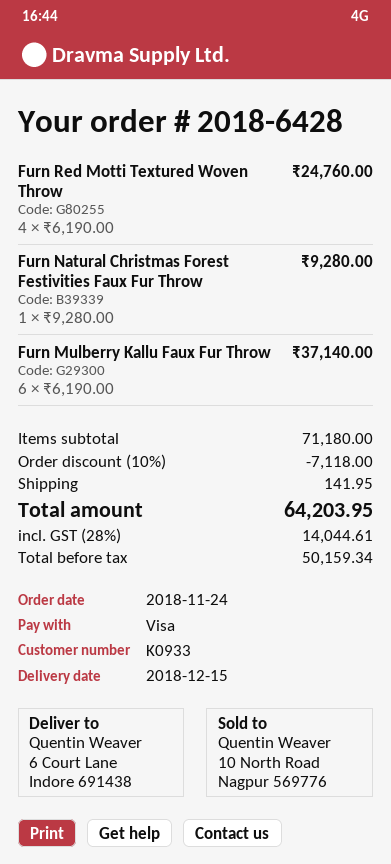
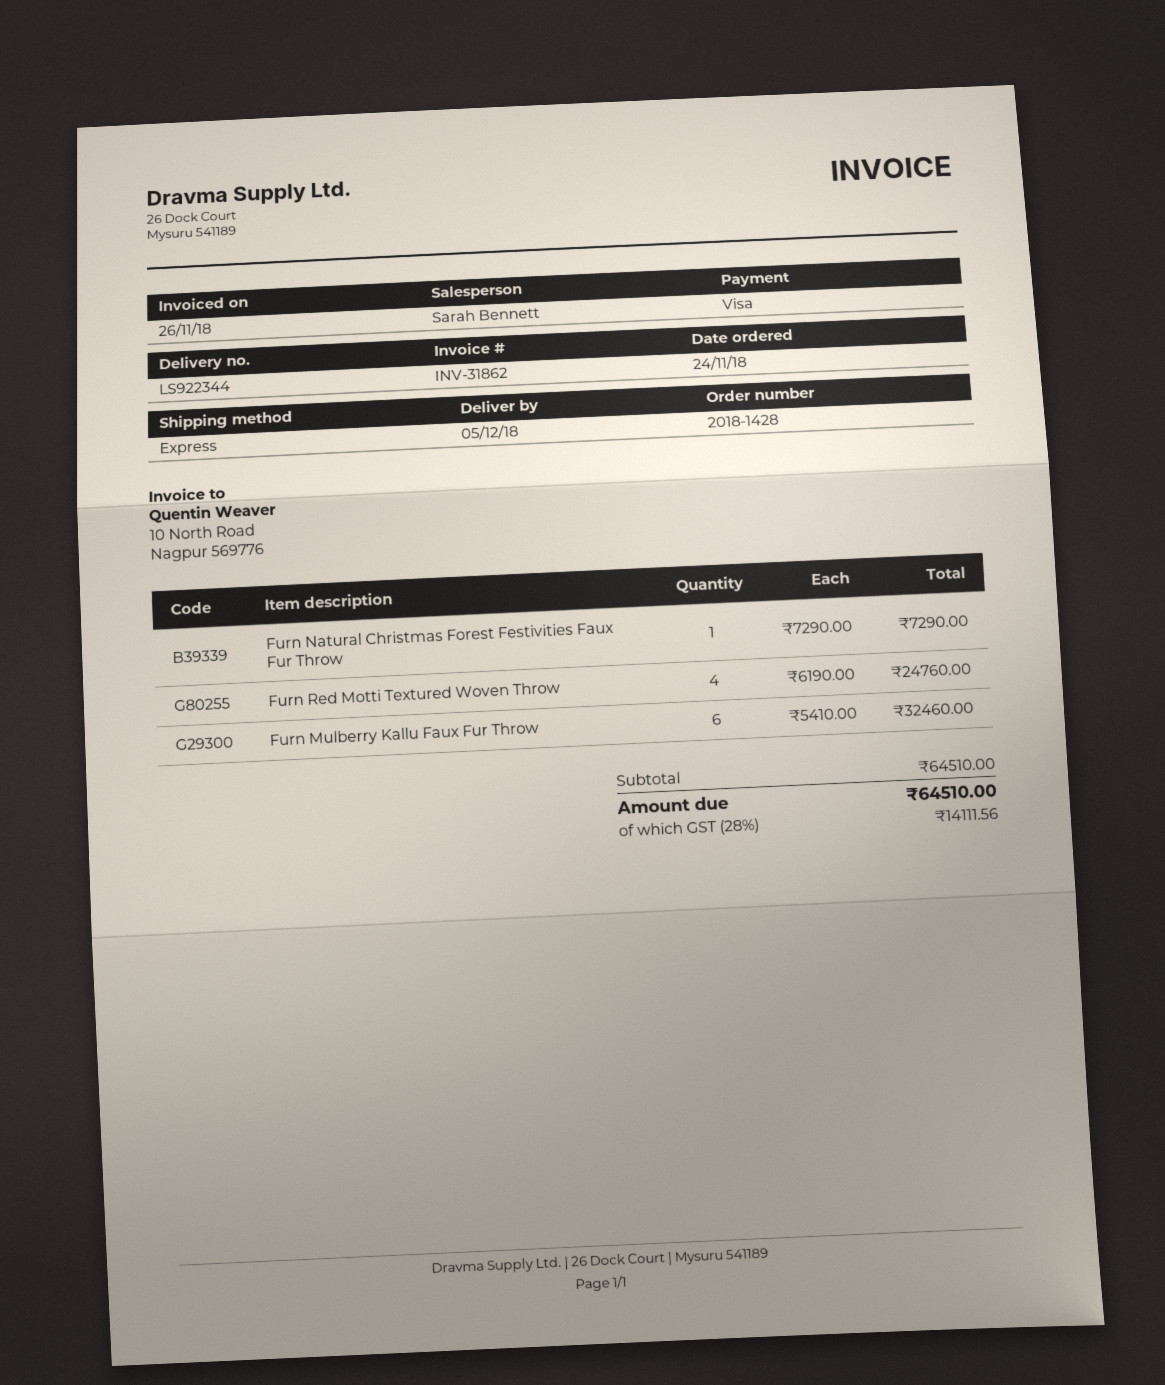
order number: 2018-6428 -> 2018-1428
delivery date: 2018-12-15 -> 2018-12-05
Furn Natural Christmas Forest Festivities Faux Fur Throw: 1 x 9280.00 = 9280.00 -> 1 x 7290.00 = 7290.00
Furn Mulberry Kallu Faux Fur Throw: 6 x 6190.00 = 37140.00 -> 6 x 5410.00 = 32460.00
subtotal: 71180.00 -> 64510.00
discount: 10% = 7118.00 -> none
shipping: 141.95 -> none
tax: 28% = 14044.61 -> 28% = 14111.56
total: 64203.95 -> 64510.00

